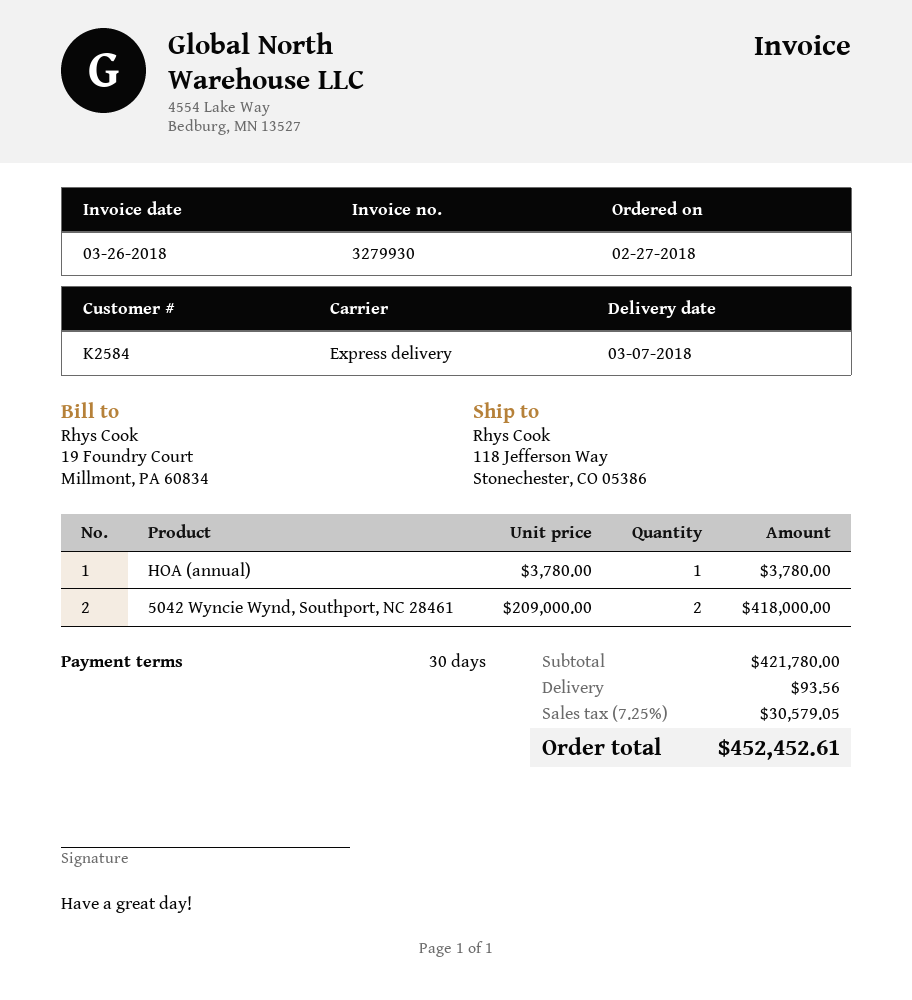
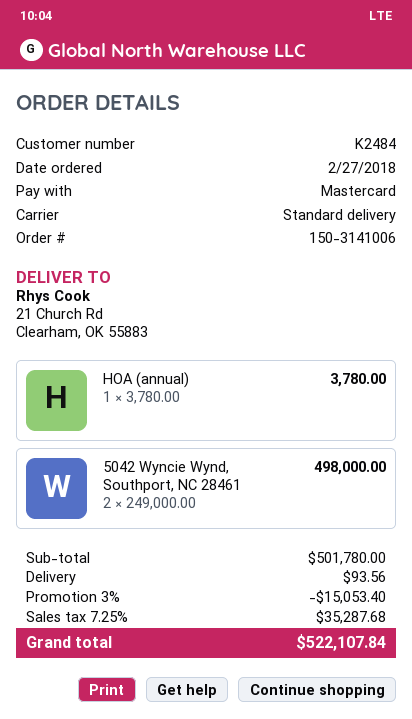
customer number: K2584 -> K2484
shipping method: express -> standard
ship to: 118 Jefferson Way, Stonechester, CO 05386 -> 21 Church Rd, Clearham, OK 55883
5042 Wyncie Wynd, Southport, NC 28461: 2 x 209000.00 = 418000.00 -> 2 x 249000.00 = 498000.00
subtotal: 421780.00 -> 501780.00
discount: none -> 3% = 15053.40
tax: 7.25% = 30579.05 -> 7.25% = 35287.68
total: 452452.61 -> 522107.84

